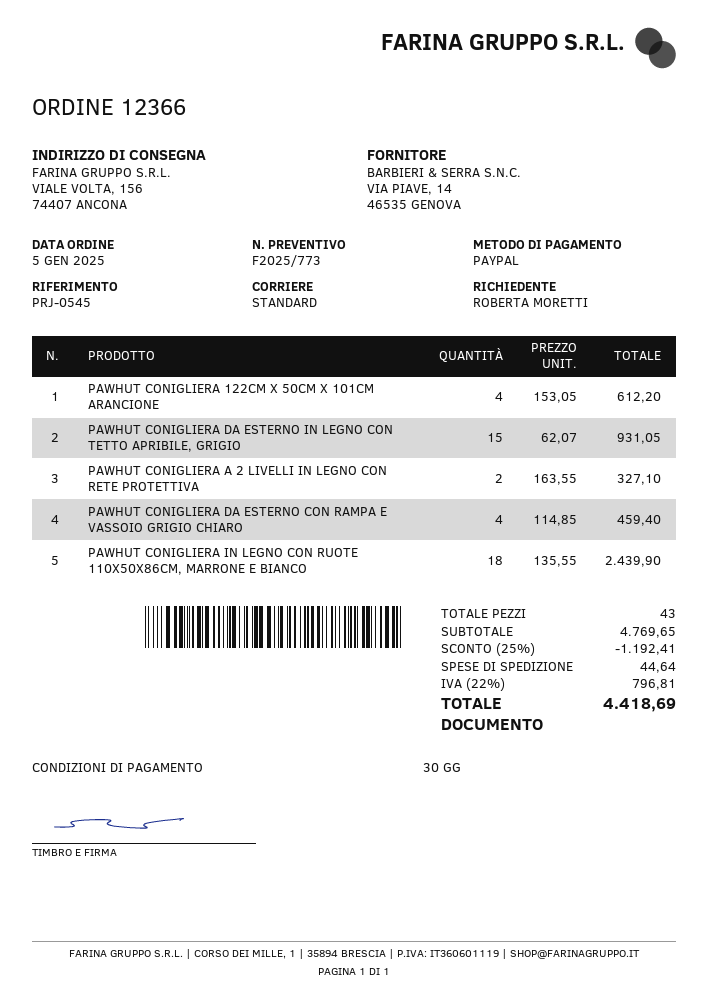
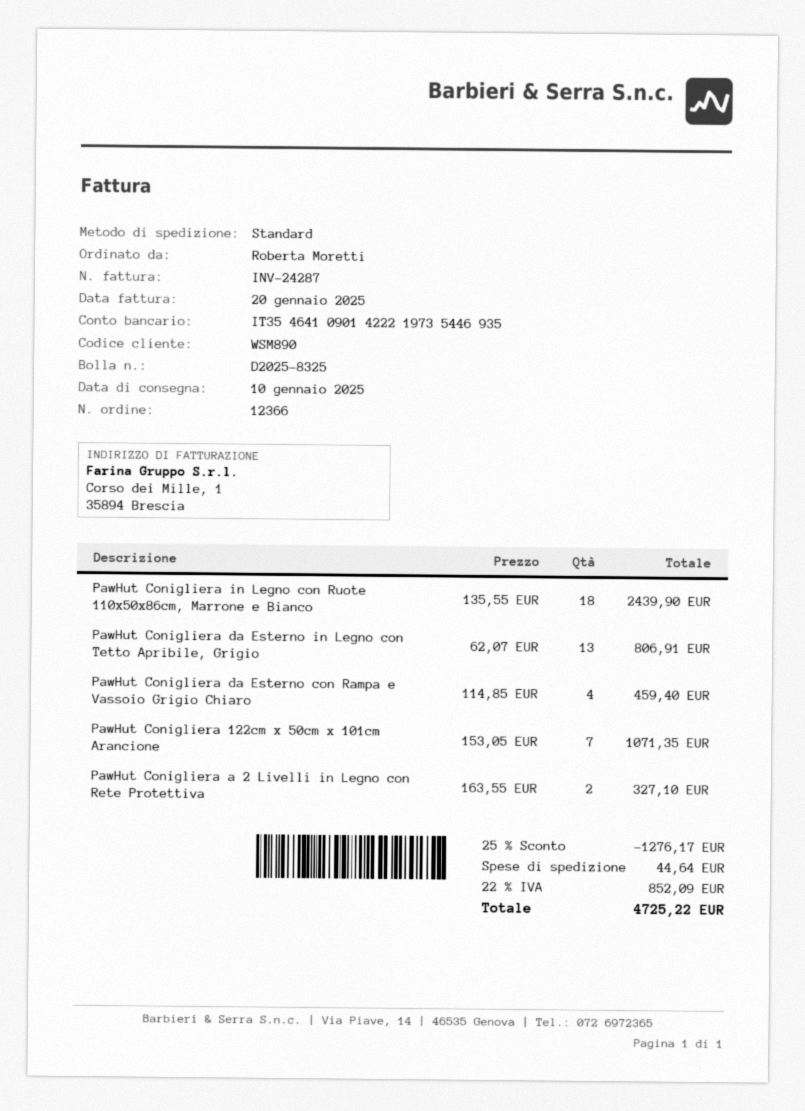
PAWHUT CONIGLIERA 122CM X 50CM X 101CM ARANCIONE: 4 x 153.05 = 612.20 -> 7 x 153.05 = 1071.35
PAWHUT CONIGLIERA DA ESTERNO IN LEGNO CON TETTO APRIBILE, GRIGIO: 15 x 62.07 = 931.05 -> 13 x 62.07 = 806.91
discount: 25% = 1192.41 -> 25% = 1276.17
tax: 22% = 796.81 -> 22% = 852.09
total: 4418.69 -> 4725.22

